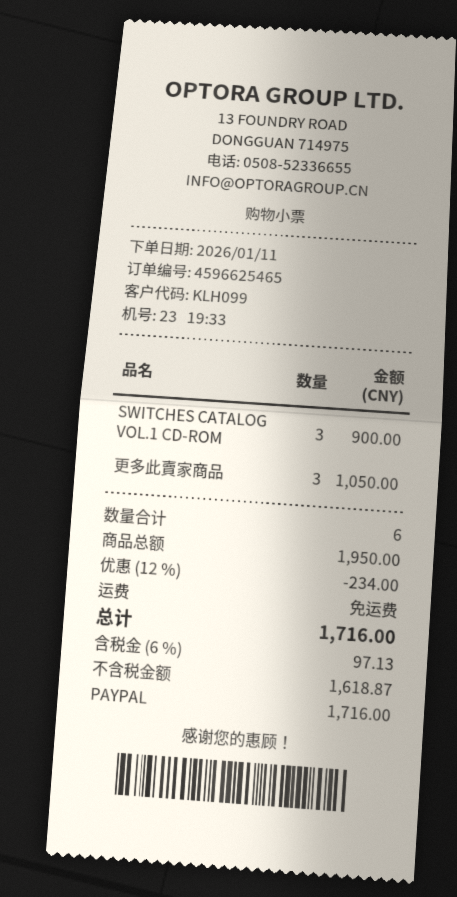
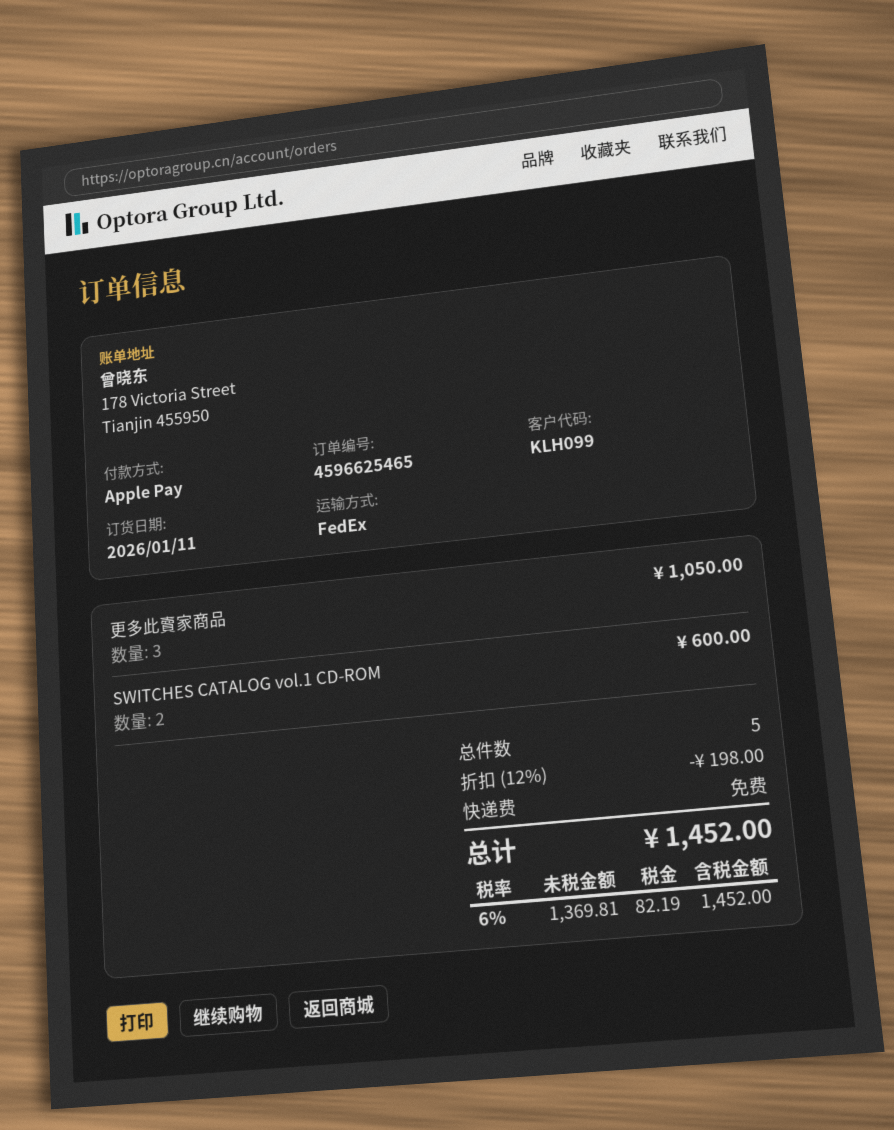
payment method: PayPal -> Apple Pay
SWITCHES CATALOG VOL.1 CD-ROM: 3 for 900.00 -> 2 for 600.00
total quantity: 6 -> 5
discount: 12% = 234.00 -> 12% = 198.00
net: 1618.87 -> 1369.81
tax: 6% = 97.13 -> 6% = 82.19
total: 1716.00 -> 1452.00

